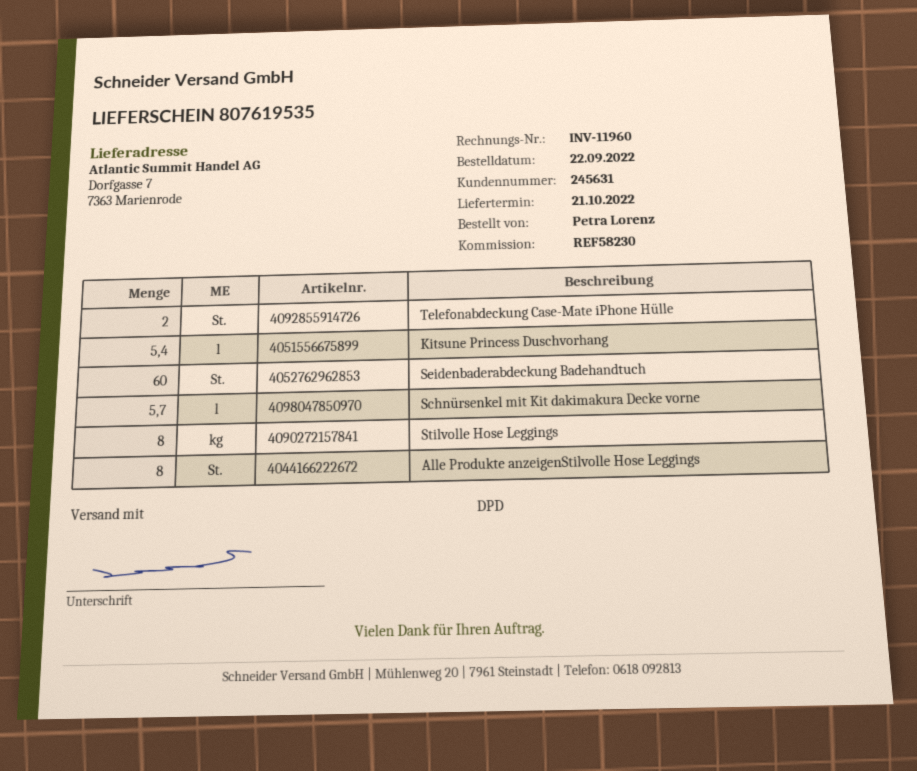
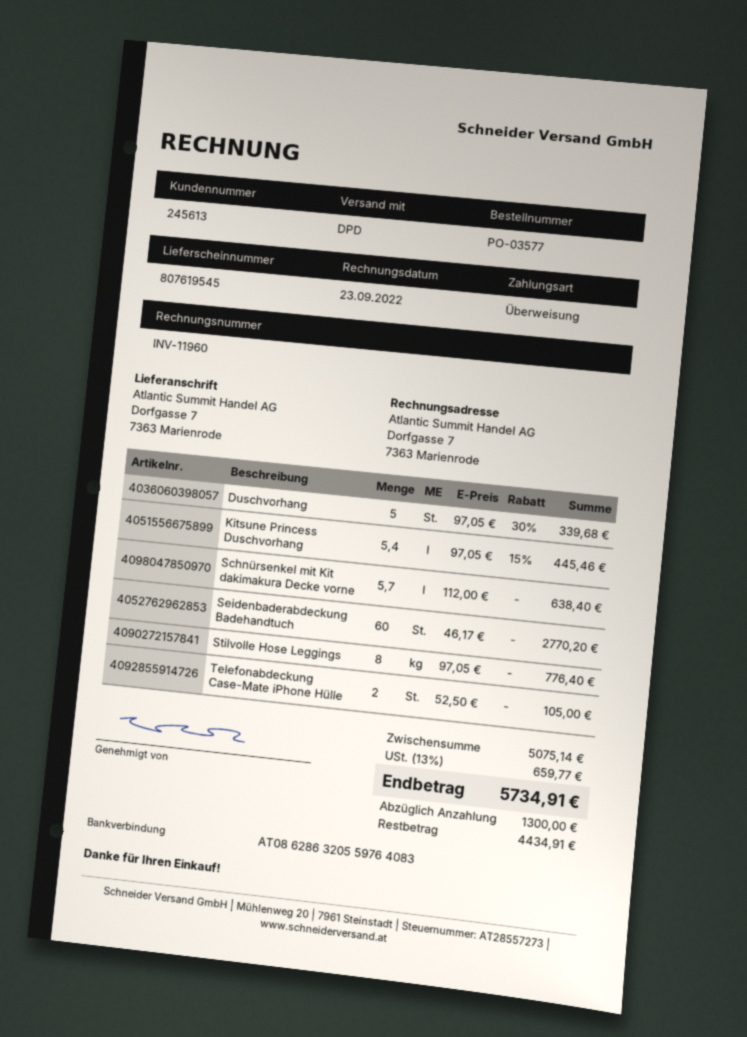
delivery note number: 807619535 -> 807619545
customer number: 245631 -> 245613
Alle Produkte anzeigenStilvolle Hose Leggings: 8 -> none
Duschvorhang: none -> 5

